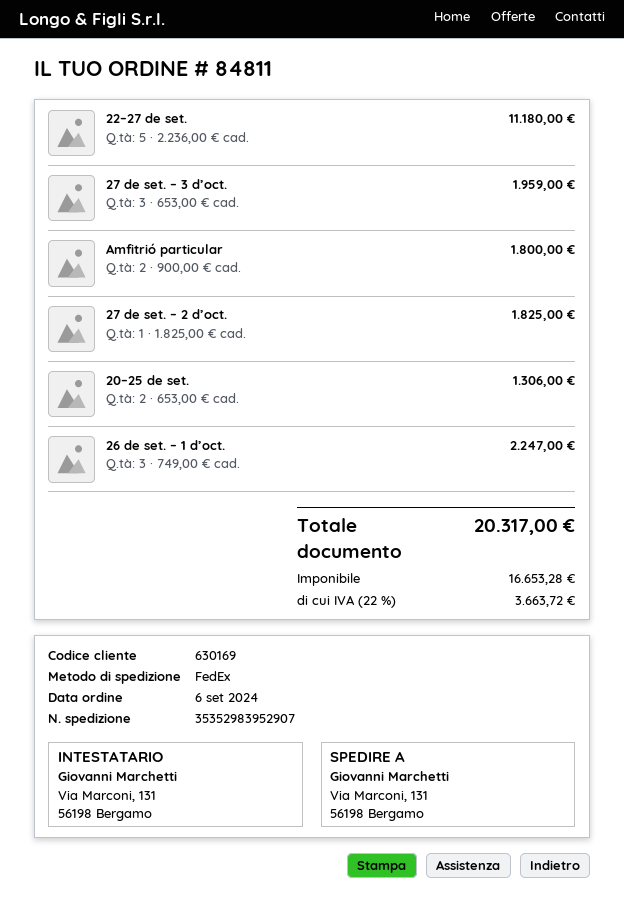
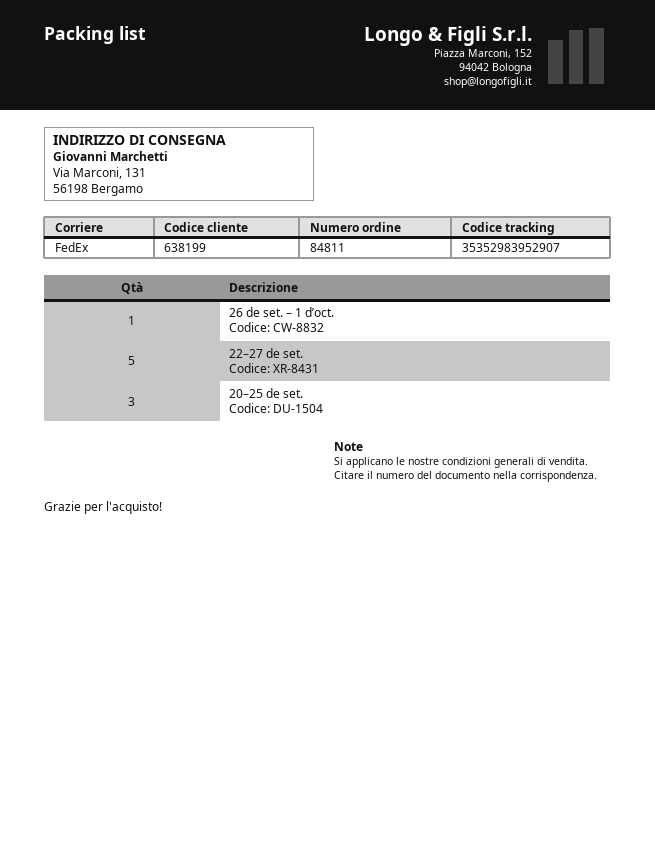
customer number: 630169 -> 638199
27 de set. – 3 d’oct.: 3 -> none
Amfitrió particular: 2 -> none
27 de set. – 2 d’oct.: 1 -> none
20–25 de set.: 2 -> 3
26 de set. – 1 d’oct.: 3 -> 1

